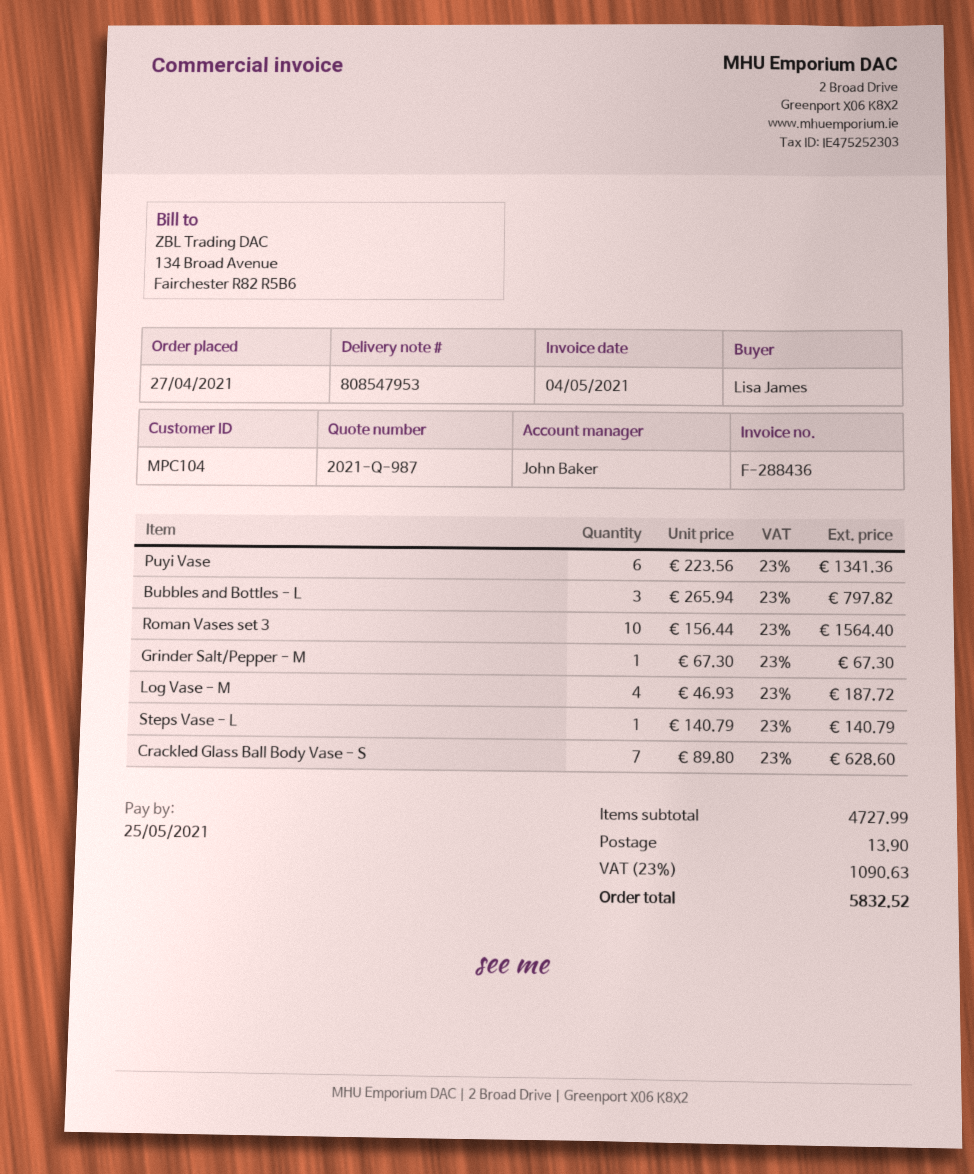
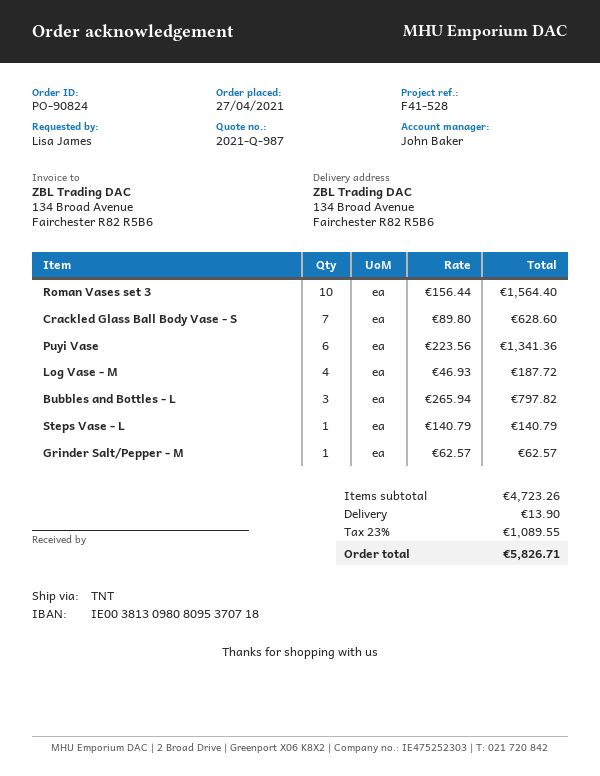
Grinder Salt/Pepper - M: 1 x 67.30 = 67.30 -> 1 x 62.57 = 62.57
subtotal: 4727.99 -> 4723.26
tax: 23% = 1090.63 -> 23% = 1089.55
total: 5832.52 -> 5826.71

